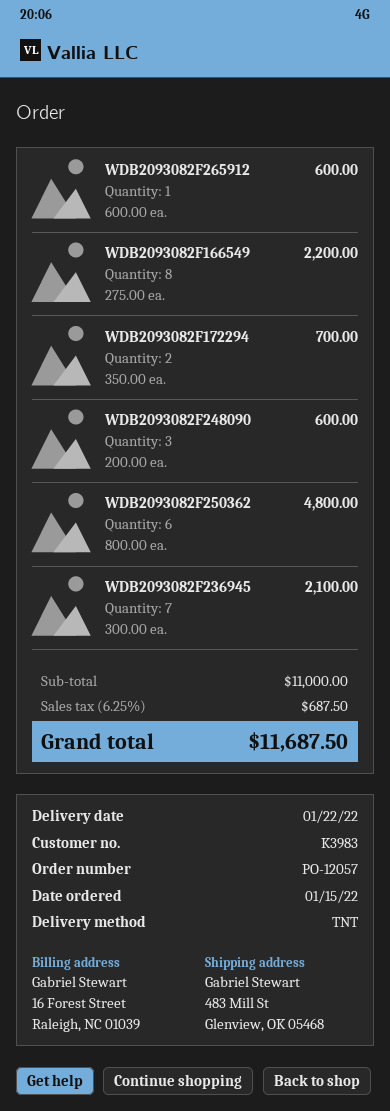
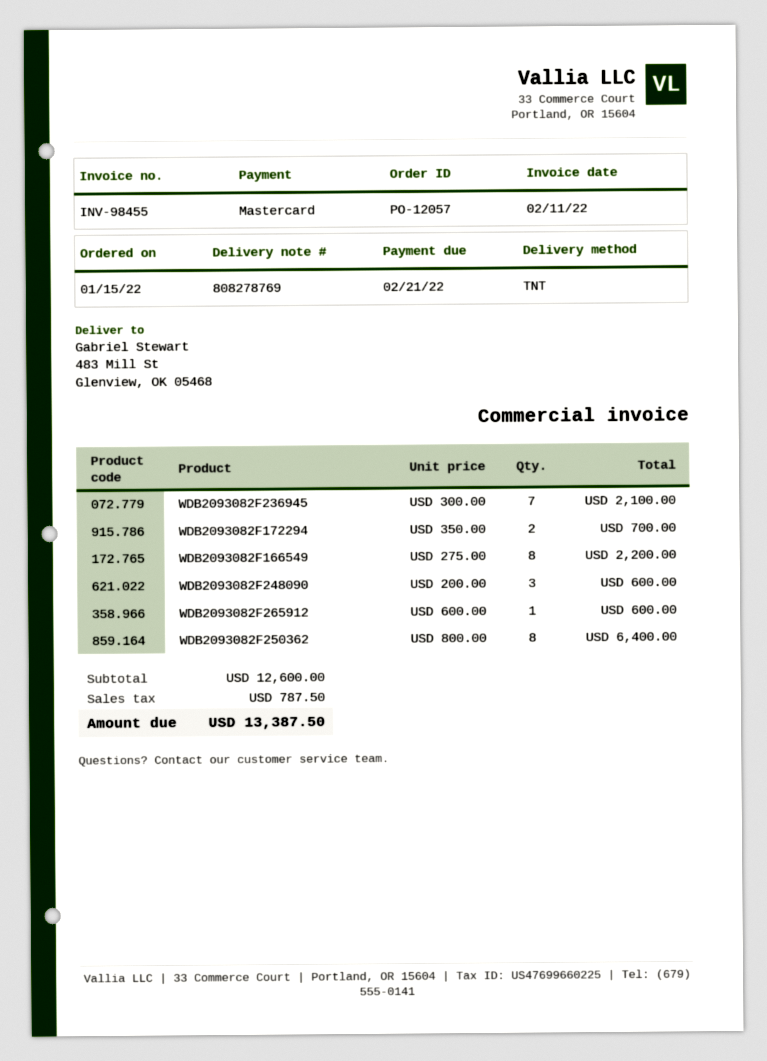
WDB2093082F250362: 6 x 800.00 = 4800.00 -> 8 x 800.00 = 6400.00
subtotal: 11000.00 -> 12600.00
tax: 687.50 -> 787.50
total: 11687.50 -> 13387.50

